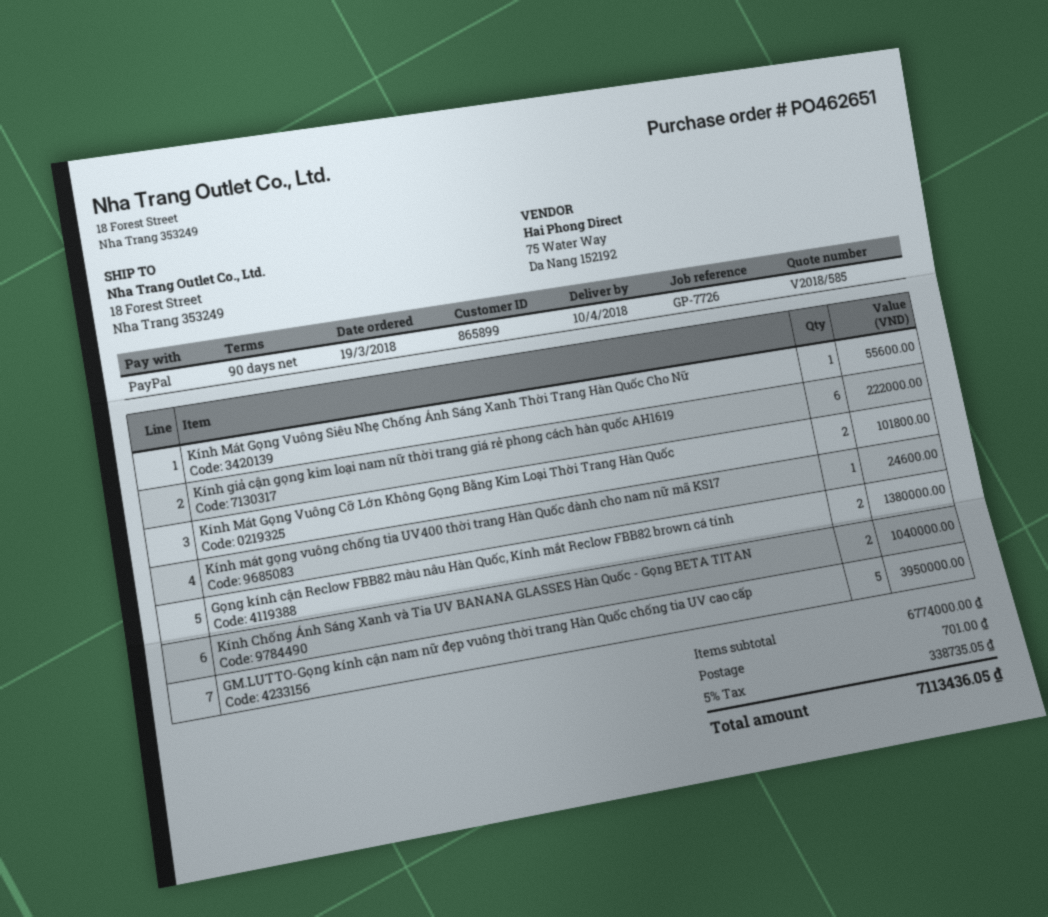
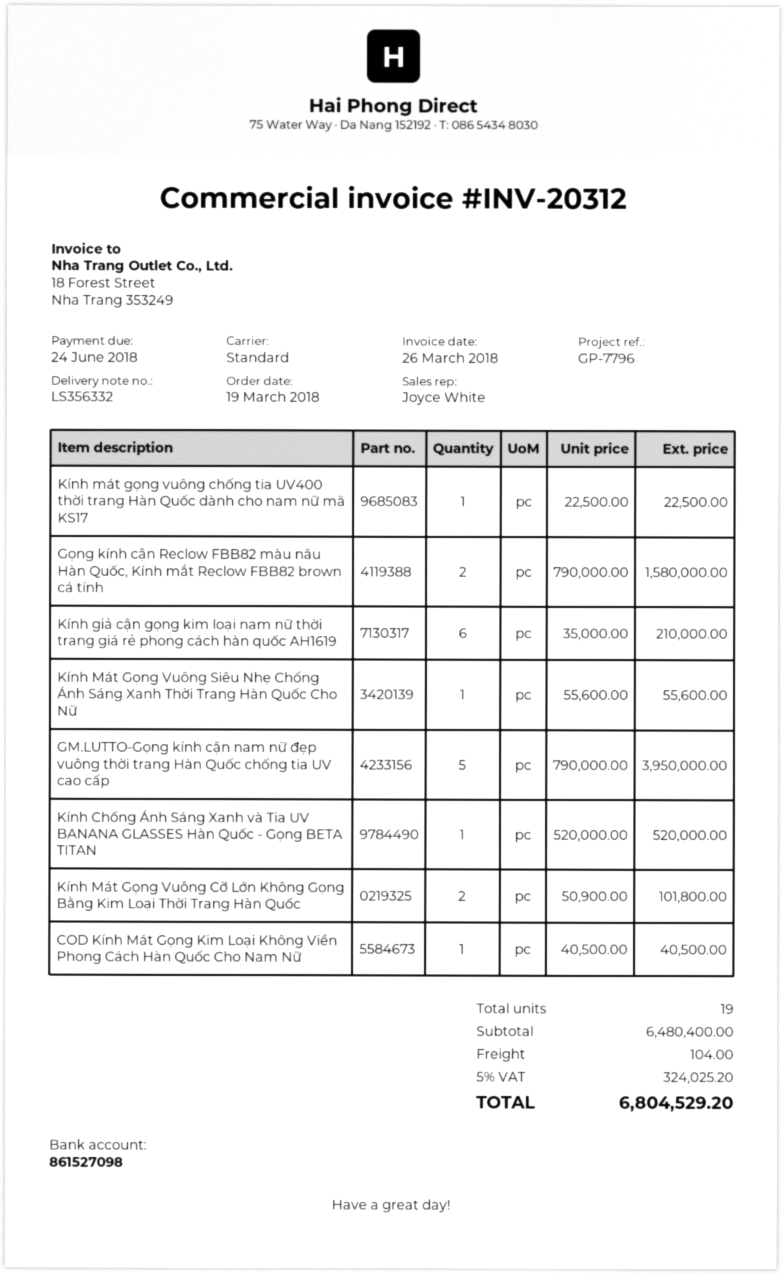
reference: GP-7726 -> GP-7796
Kính giả cận gọng kim loại nam nữ thời trang giá rẻ phong cách hàn quốc AH1619: 6 for 222000.00 -> 6 for 210000.00
Kính mát gọng vuông chống tia UV400 thời trang Hàn Quốc dành cho nam nữ mã KS17: 1 for 24600.00 -> 1 for 22500.00
Gọng kính cận Reclow FBB82 màu nâu Hàn Quốc, Kính mắt Reclow FBB82 brown cá tính: 2 for 1380000.00 -> 2 for 1580000.00
Kính Chống Ánh Sáng Xanh và Tia UV BANANA GLASSES Hàn Quốc - Gọng BETA TITAN: 2 for 1040000.00 -> 1 for 520000.00
COD Kính Mát Gọng Kim Loại Không Viền Phong Cách Hàn Quốc Cho Nam Nữ: none -> 1 for 40500.00
subtotal: 6774000.00 -> 6480400.00
shipping: 701.00 -> 104.00
tax: 5% = 338735.05 -> 5% = 324025.20
total: 7113436.05 -> 6804529.20

